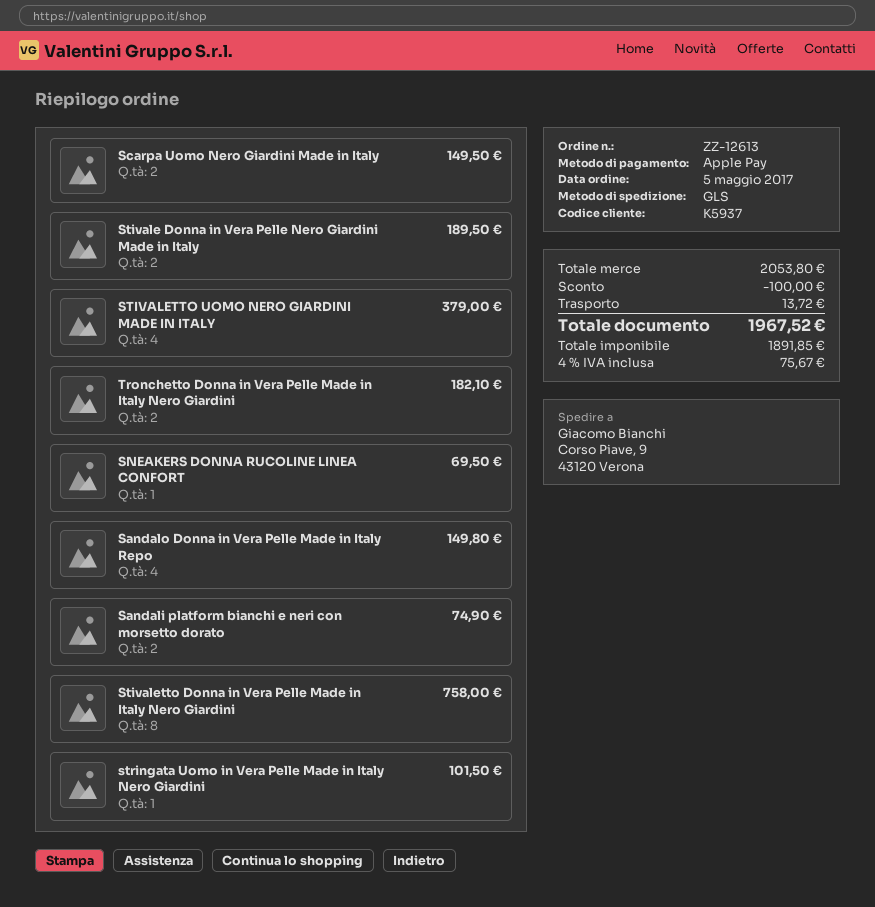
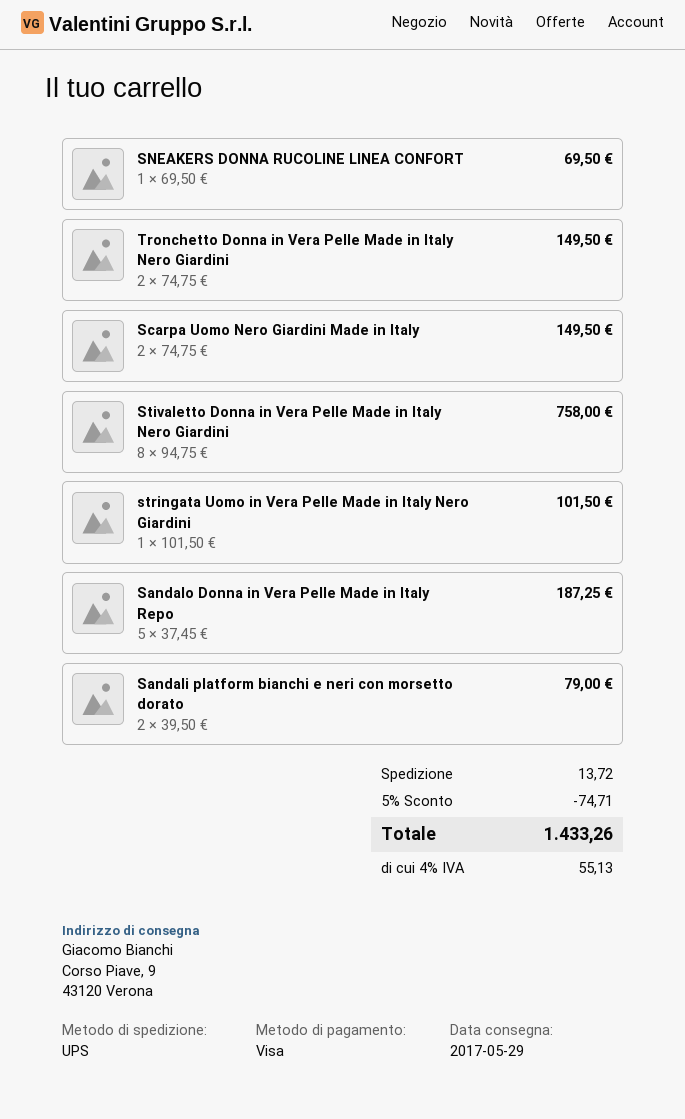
payment method: Apple Pay -> Visa
shipping method: GLS -> UPS
Stivale Donna in Vera Pelle Nero Giardini Made in Italy: 2 for 189.50 -> none
STIVALETTO UOMO NERO GIARDINI MADE IN ITALY: 4 for 379.00 -> none
Tronchetto Donna in Vera Pelle Made in Italy Nero Giardini: 2 for 182.10 -> 2 for 149.50
Sandalo Donna in Vera Pelle Made in Italy Repo: 4 for 149.80 -> 5 for 187.25
Sandali platform bianchi e neri con morsetto dorato: 2 for 74.90 -> 2 for 79.00
discount: 100.00 -> 74.71
tax: 4% = 75.67 -> 4% = 55.13
total: 1967.52 -> 1433.26

